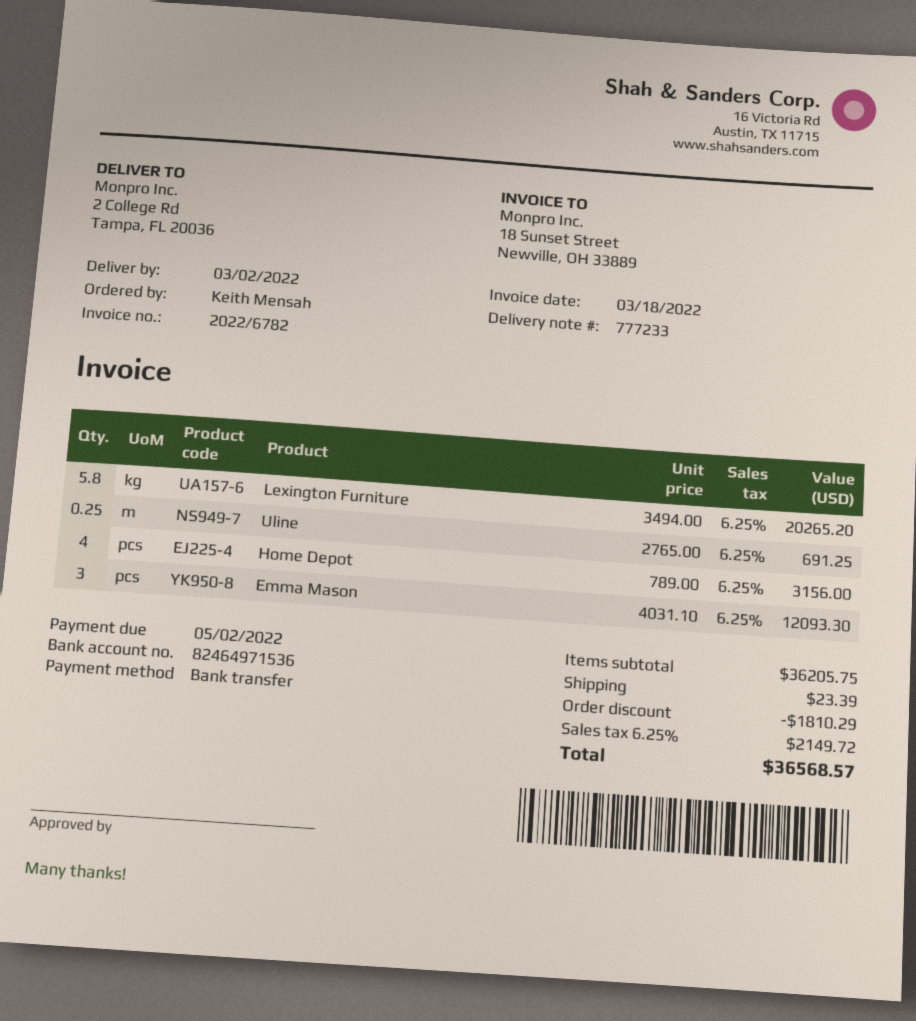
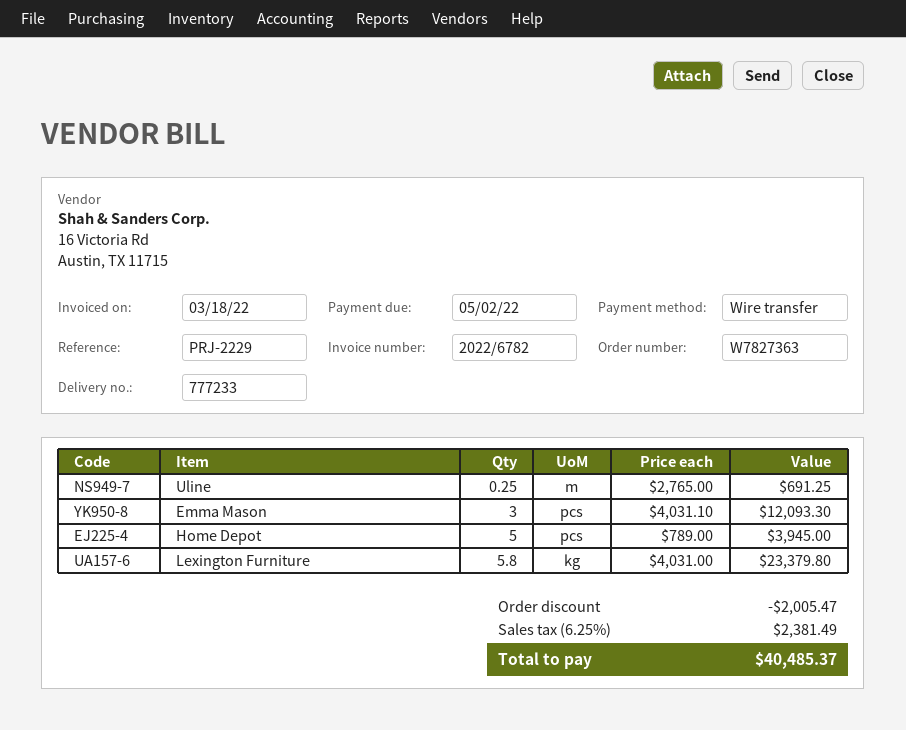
Lexington Furniture: 5.8 x 3494.00 = 20265.20 -> 5.8 x 4031.00 = 23379.80
Home Depot: 4 x 789.00 = 3156.00 -> 5 x 789.00 = 3945.00
discount: 1810.29 -> 2005.47
shipping: 23.39 -> none
tax: 6.25% = 2149.72 -> 6.25% = 2381.49
total: 36568.57 -> 40485.37

